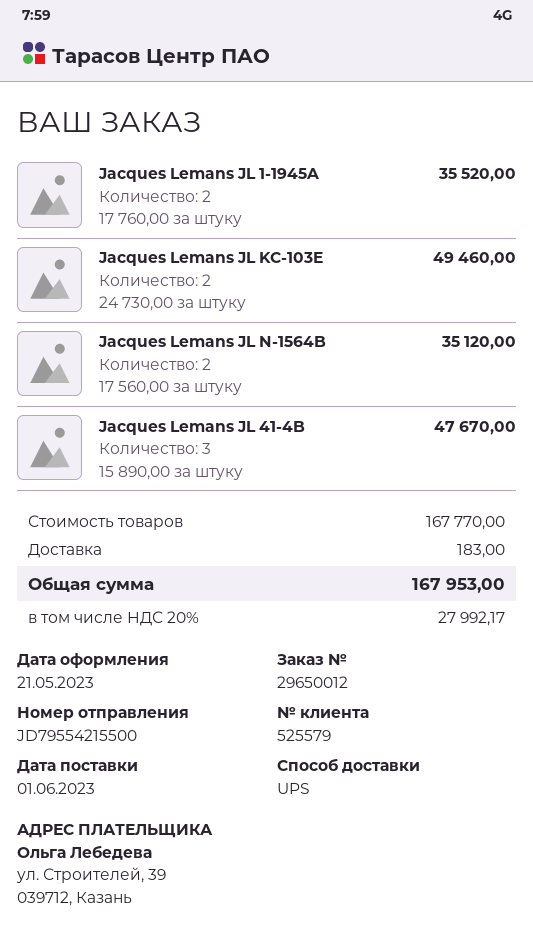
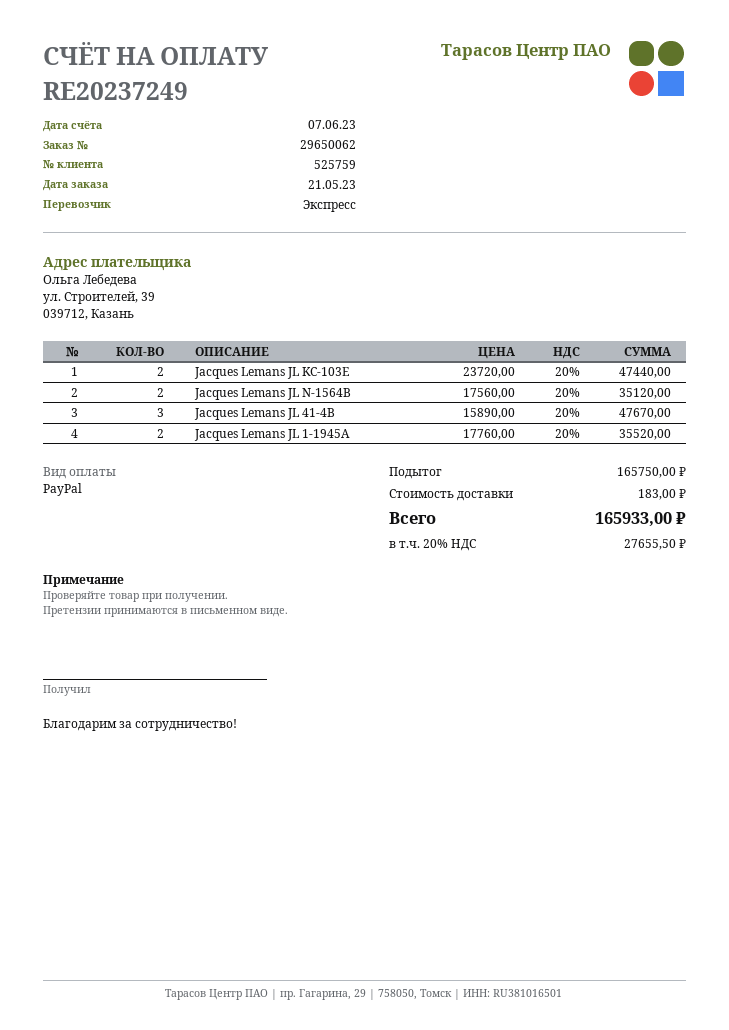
order number: 29650012 -> 29650062
customer number: 525579 -> 525759
shipping method: UPS -> express
Jacques Lemans JL KC-103E: 2 x 24730.00 = 49460.00 -> 2 x 23720.00 = 47440.00
subtotal: 167770.00 -> 165750.00
tax: 20% = 27992.17 -> 20% = 27655.50
total: 167953.00 -> 165933.00

